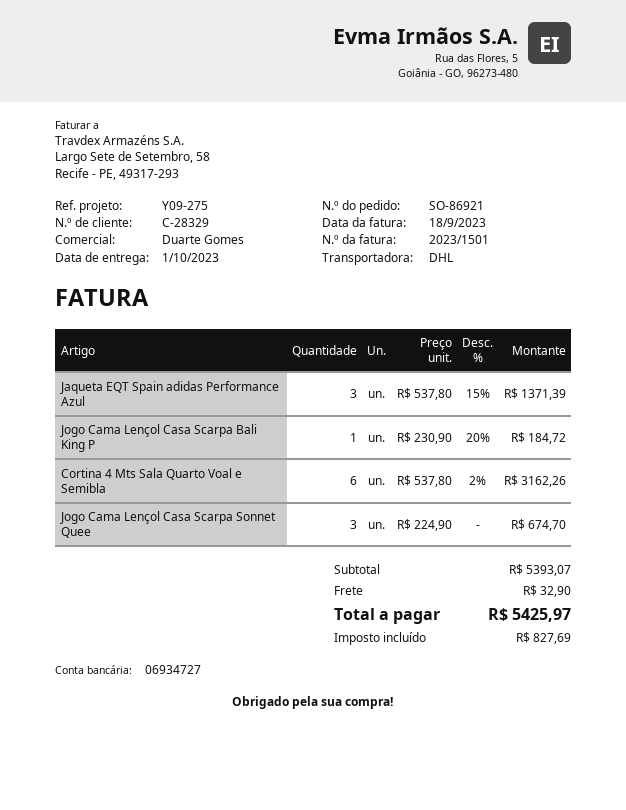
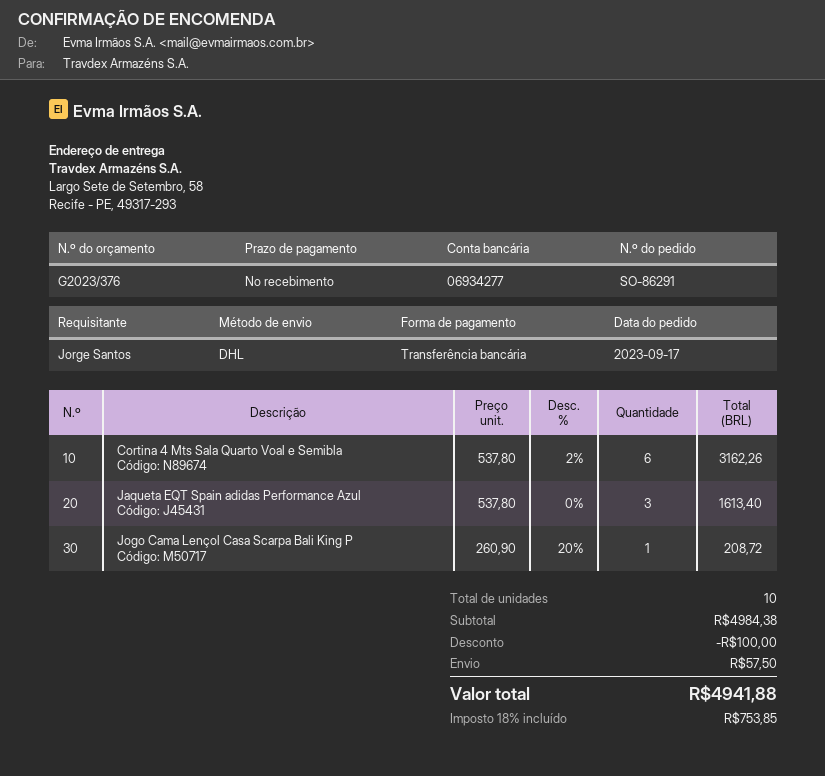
order number: SO-86921 -> SO-86291
bank account: 06934727 -> 06934277
Jaqueta EQT Spain adidas Performance Azul: 3 x 537.80 - 15% = 1371.39 -> 3 x 537.80 = 1613.40
Jogo Cama Lençol Casa Scarpa Bali King P: 1 x 230.90 - 20% = 184.72 -> 1 x 260.90 - 20% = 208.72
Jogo Cama Lençol Casa Scarpa Sonnet Quee: 3 x 224.90 = 674.70 -> none
subtotal: 5393.07 -> 4984.38
discount: none -> 100.00
shipping: 32.90 -> 57.50
tax: 827.69 -> 753.85
total: 5425.97 -> 4941.88

